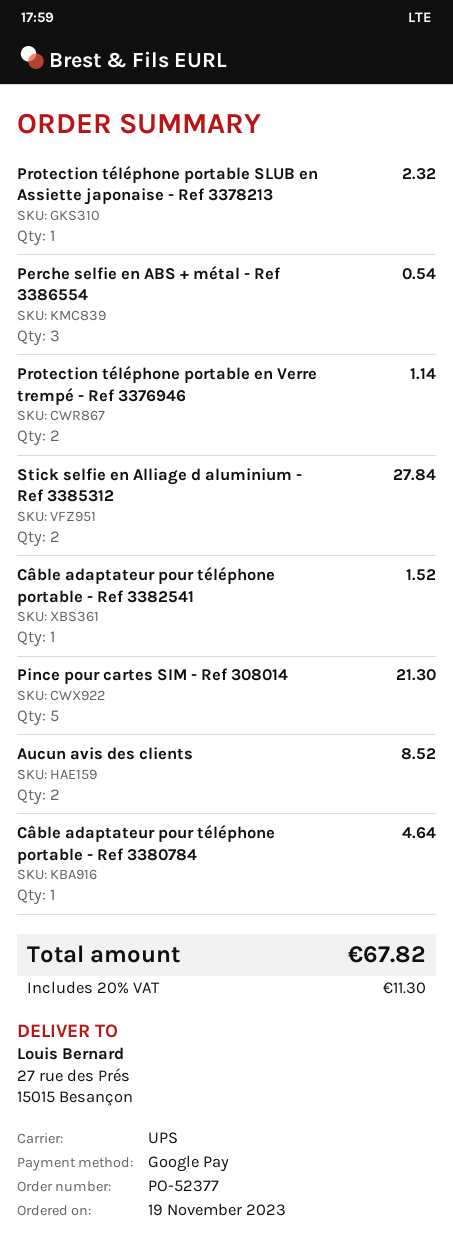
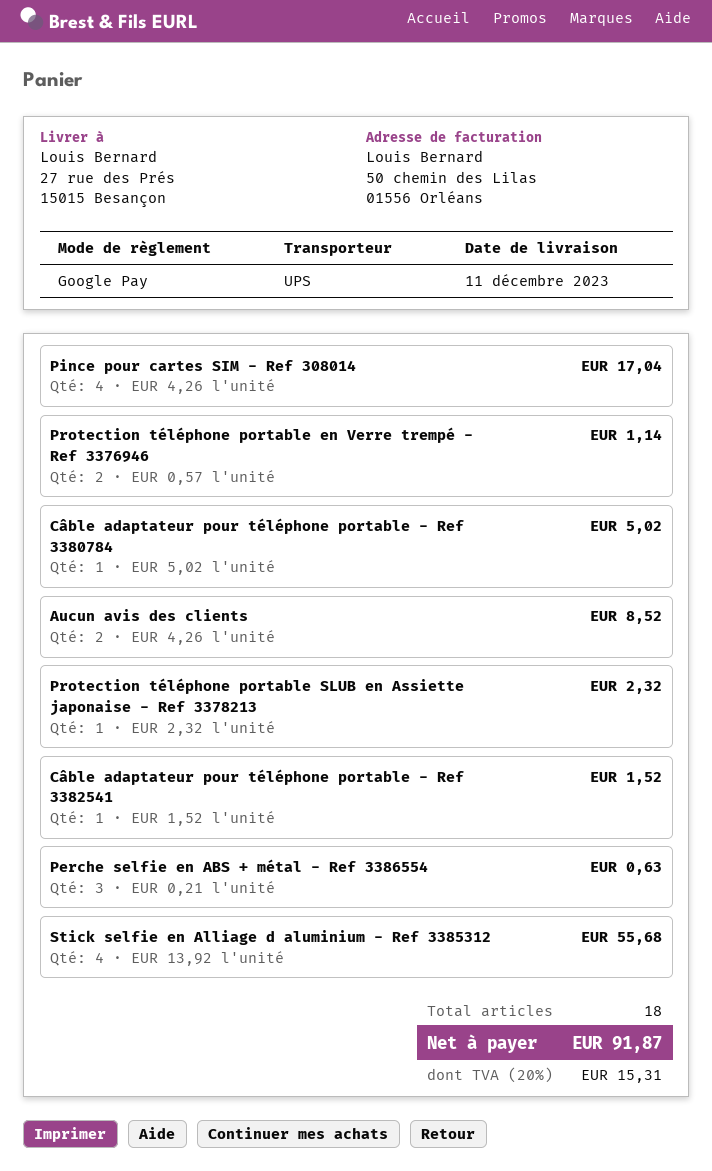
Perche selfie en ABS + métal - Ref 3386554: 3 for 0.54 -> 3 for 0.63
Stick selfie en Alliage d aluminium - Ref 3385312: 2 for 27.84 -> 4 for 55.68
Pince pour cartes SIM - Ref 308014: 5 for 21.30 -> 4 for 17.04
Câble adaptateur pour téléphone portable - Ref 3380784: 1 for 4.64 -> 1 for 5.02
tax: 20% = 11.30 -> 20% = 15.31
total: 67.82 -> 91.87

